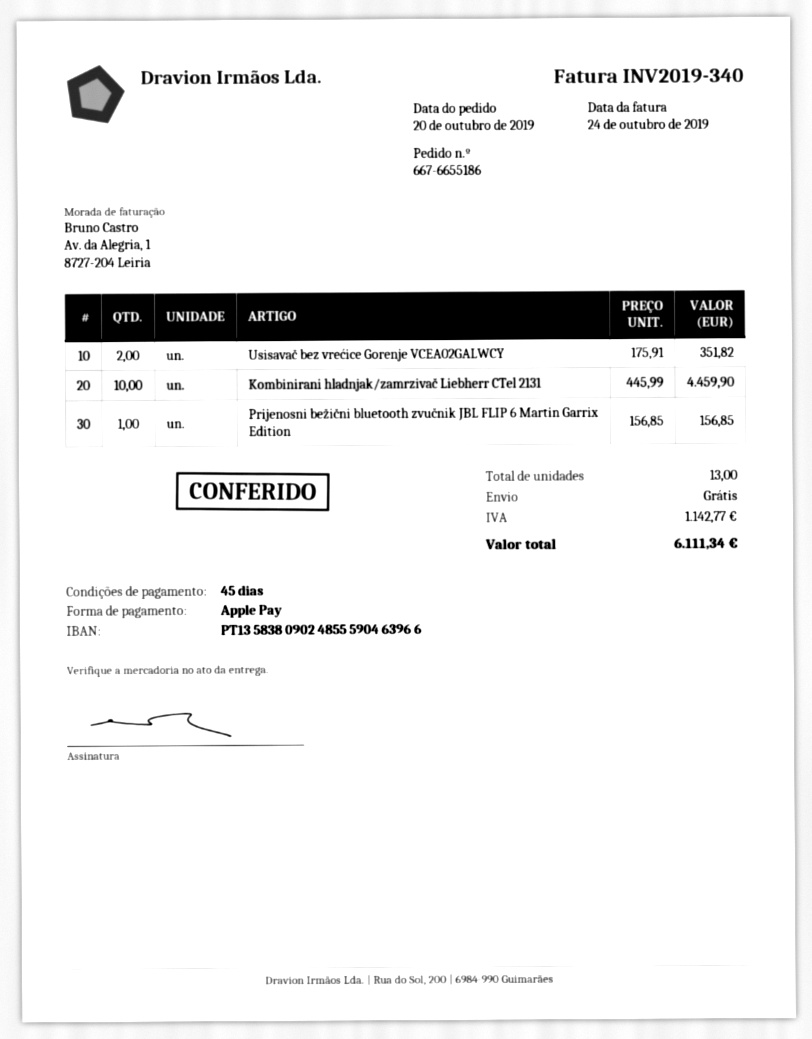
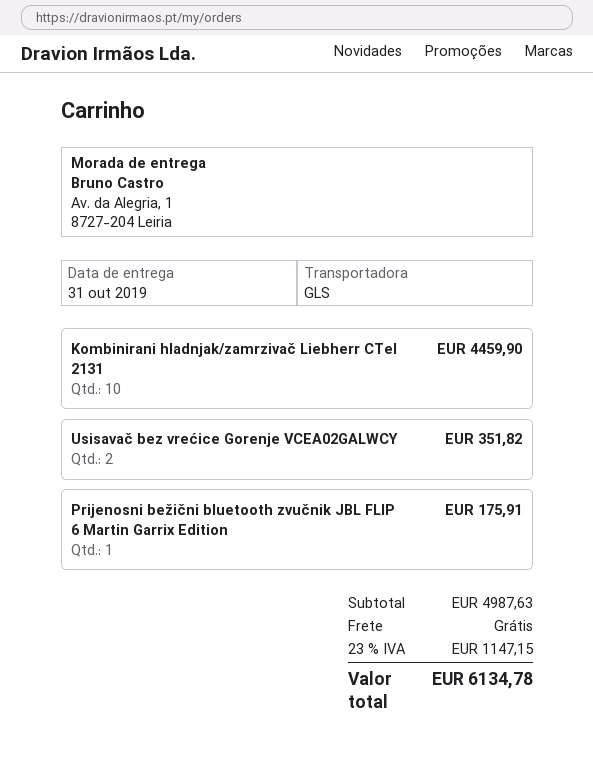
Prijenosni bežični bluetooth zvučnik JBL FLIP 6 Martin Garrix Edition: 1 for 156.85 -> 1 for 175.91
tax: 1142.77 -> 1147.15
total: 6111.34 -> 6134.78

